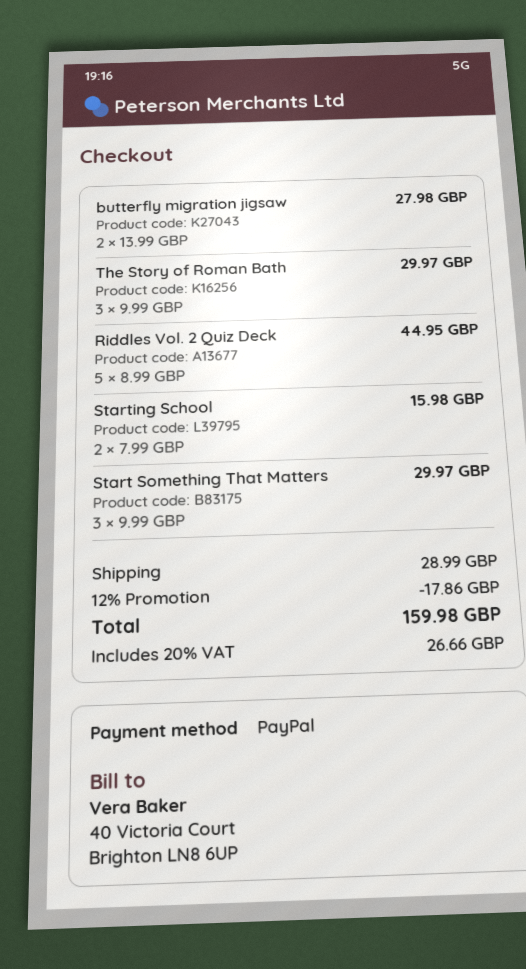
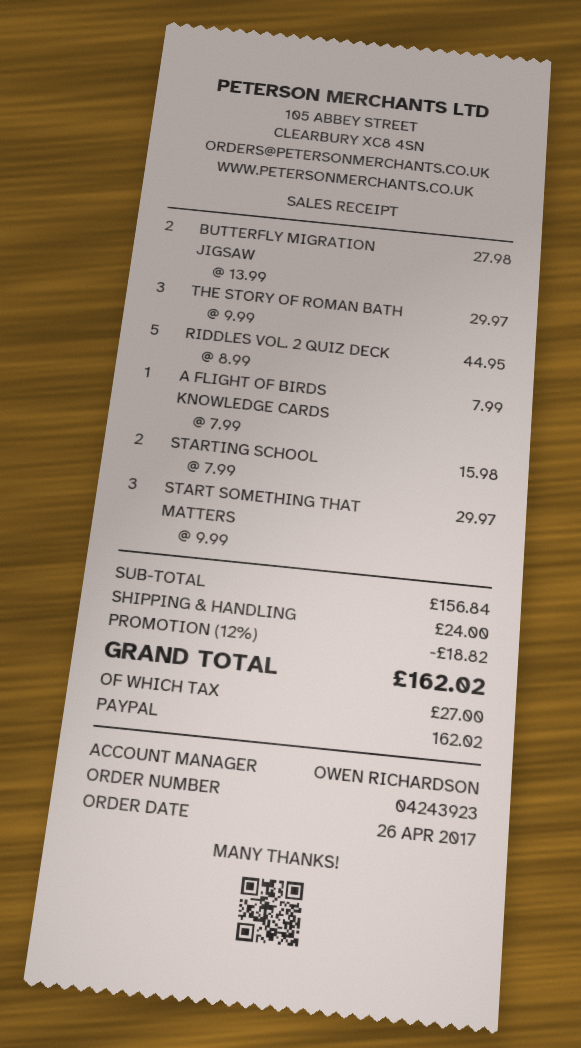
A FLIGHT OF BIRDS KNOWLEDGE CARDS: none -> 1 x 7.99 = 7.99
discount: 12% = 17.86 -> 12% = 18.82
shipping: 28.99 -> 24.00
tax: 26.66 -> 27.00
total: 159.98 -> 162.02

